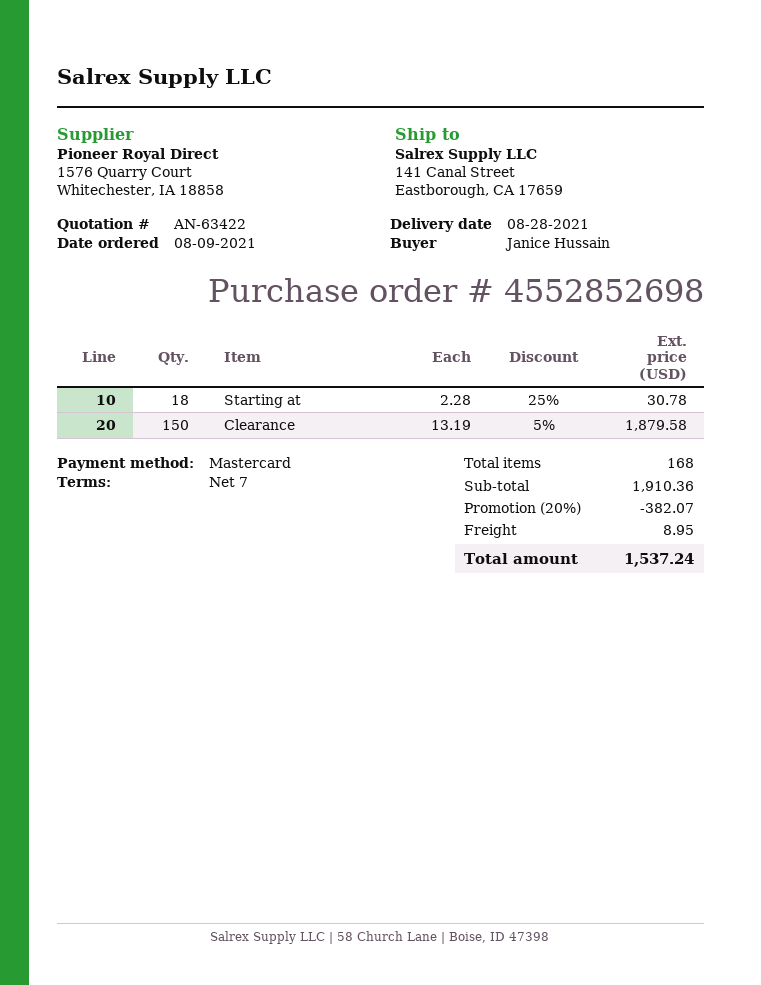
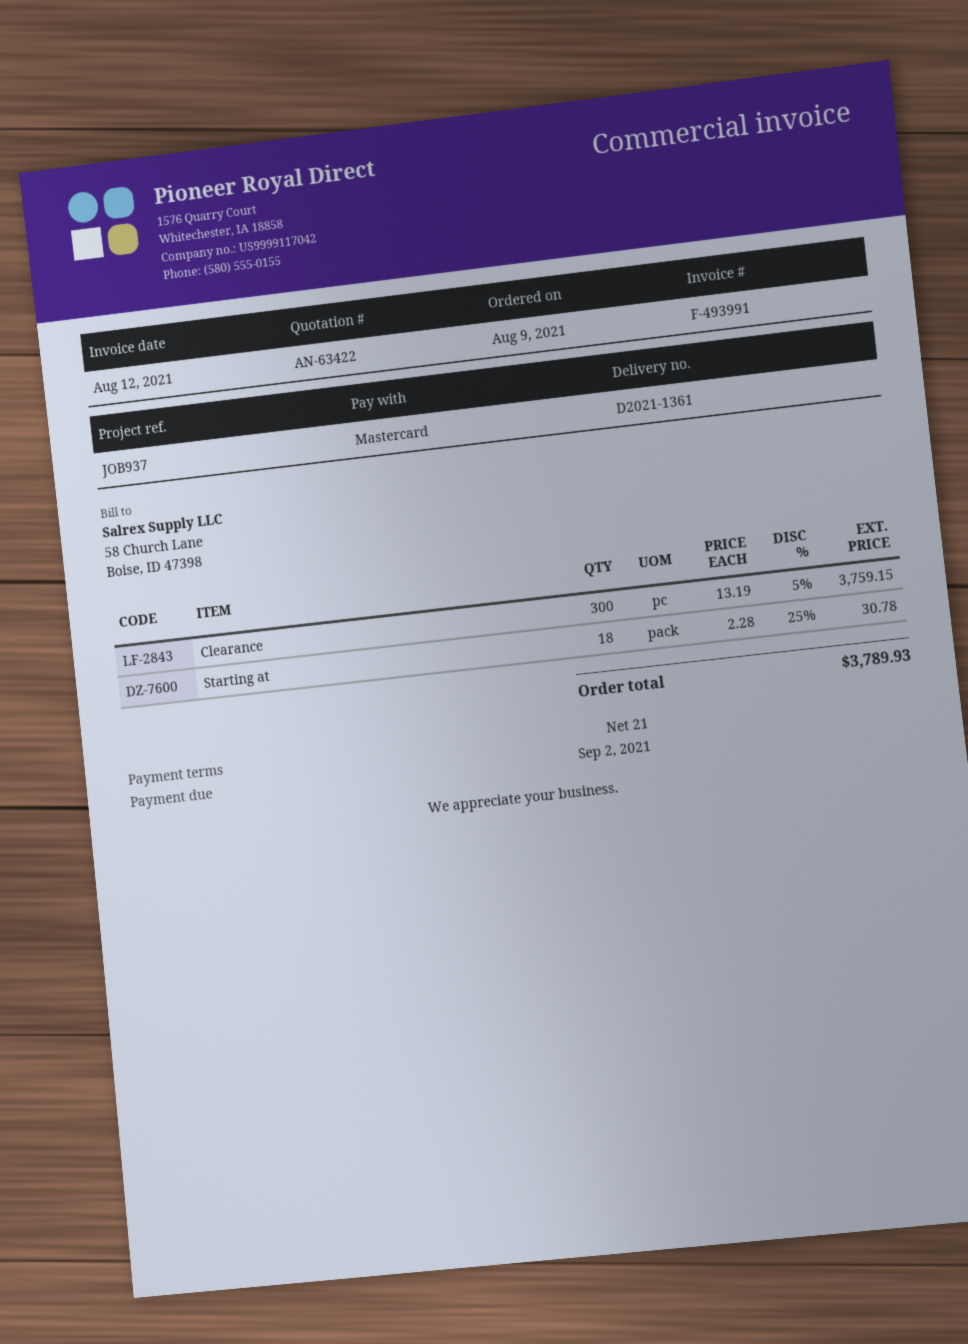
payment terms: 7 days -> 21 days
Clearance: 150 x 13.19 - 5% = 1879.58 -> 300 x 13.19 - 5% = 3759.15
discount: 20% = 382.07 -> none
shipping: 8.95 -> none
total: 1537.24 -> 3789.93

